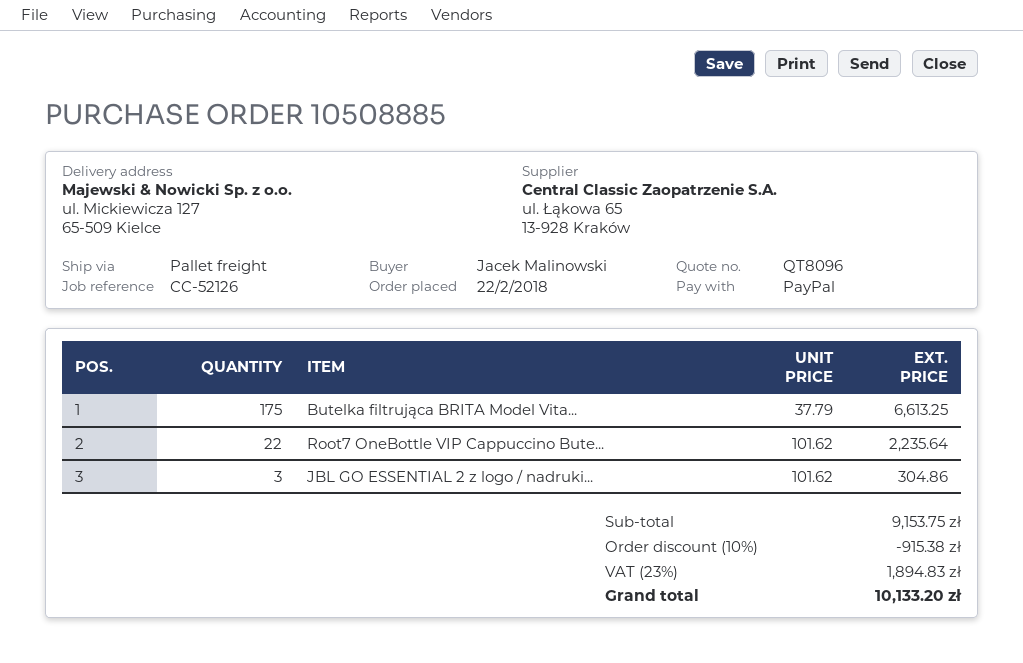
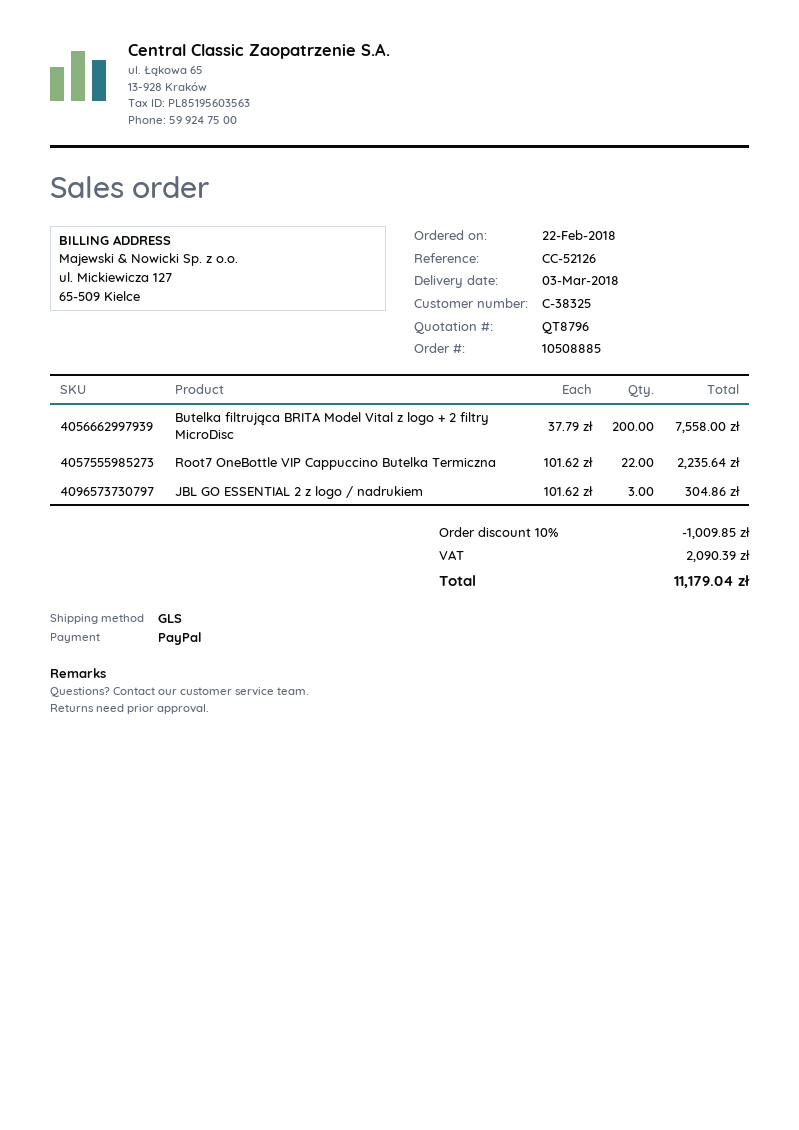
quote number: QT8096 -> QT8796
shipping method: pallet freight -> GLS
Butelka filtrująca BRITA Model Vita...: 175 x 37.79 = 6613.25 -> 200 x 37.79 = 7558.00
discount: 10% = 915.38 -> 10% = 1009.85
tax: 1894.83 -> 2090.39
total: 10133.20 -> 11179.04

